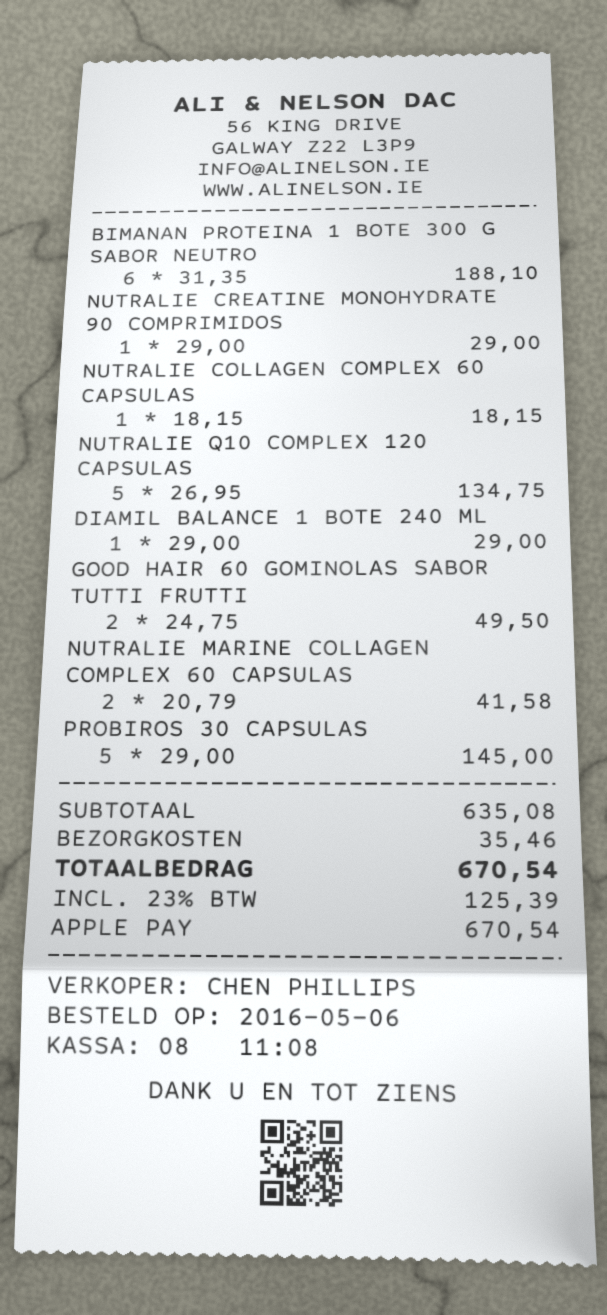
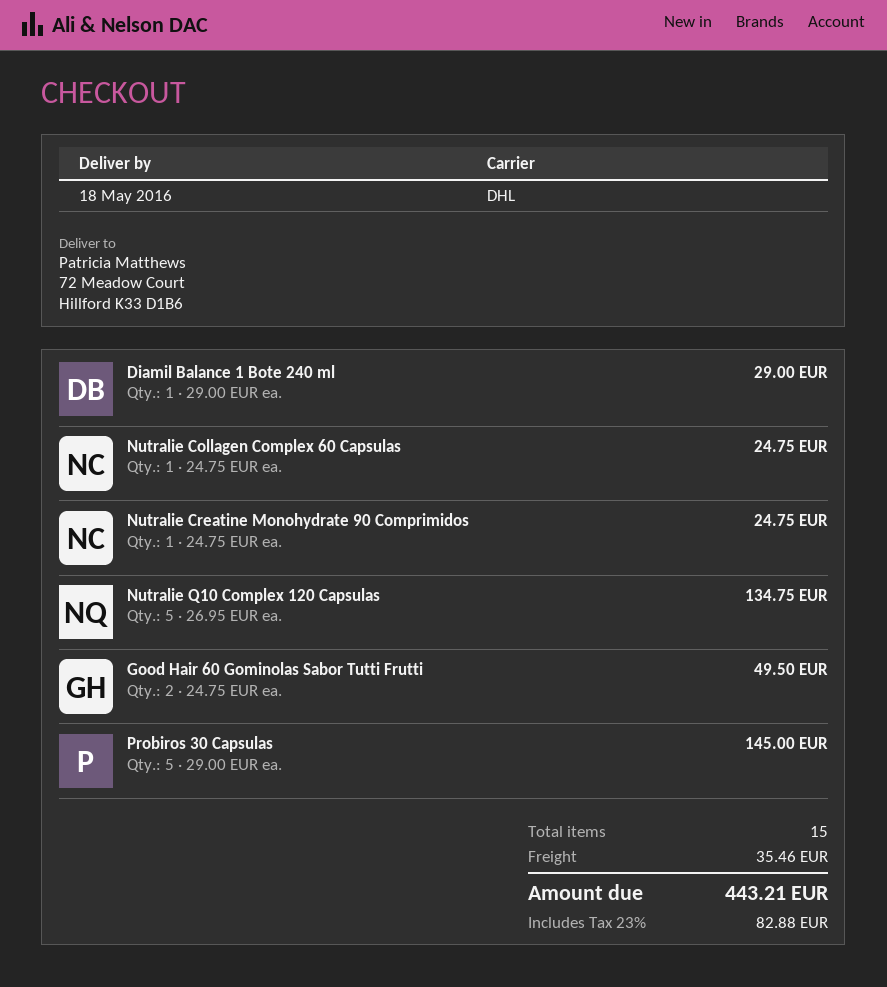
BIMANAN PROTEINA 1 BOTE 300 G SABOR NEUTRO: 6 x 31.35 = 188.10 -> none
NUTRALIE CREATINE MONOHYDRATE 90 COMPRIMIDOS: 1 x 29.00 = 29.00 -> 1 x 24.75 = 24.75
NUTRALIE COLLAGEN COMPLEX 60 CAPSULAS: 1 x 18.15 = 18.15 -> 1 x 24.75 = 24.75
NUTRALIE MARINE COLLAGEN COMPLEX 60 CAPSULAS: 2 x 20.79 = 41.58 -> none
tax: 23% = 125.39 -> 23% = 82.88
total: 670.54 -> 443.21

